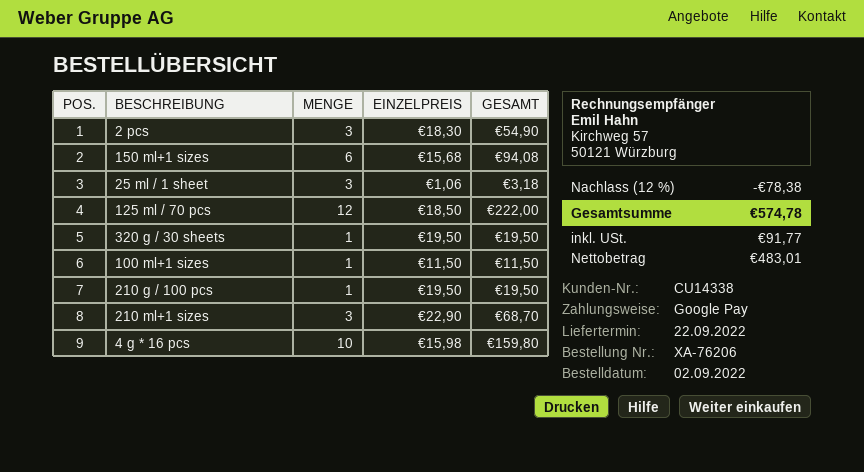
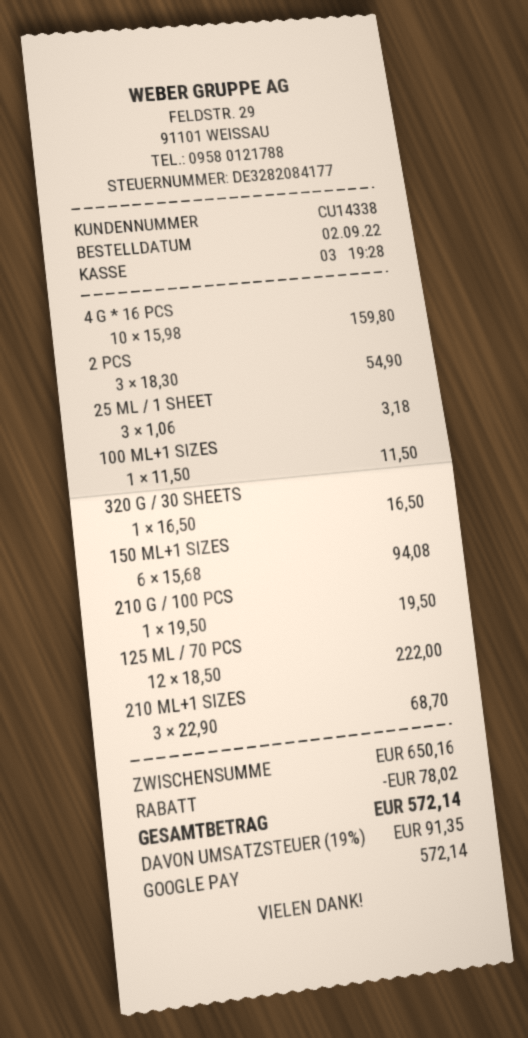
320 g / 30 sheets: 1 x 19.50 = 19.50 -> 1 x 16.50 = 16.50
discount: 78.38 -> 78.02
tax: 91.77 -> 91.35
total: 574.78 -> 572.14

